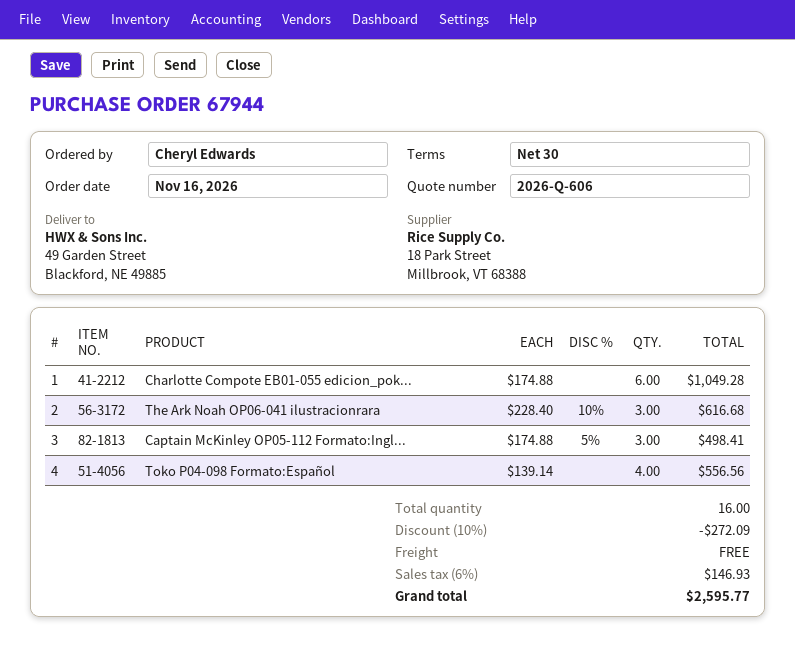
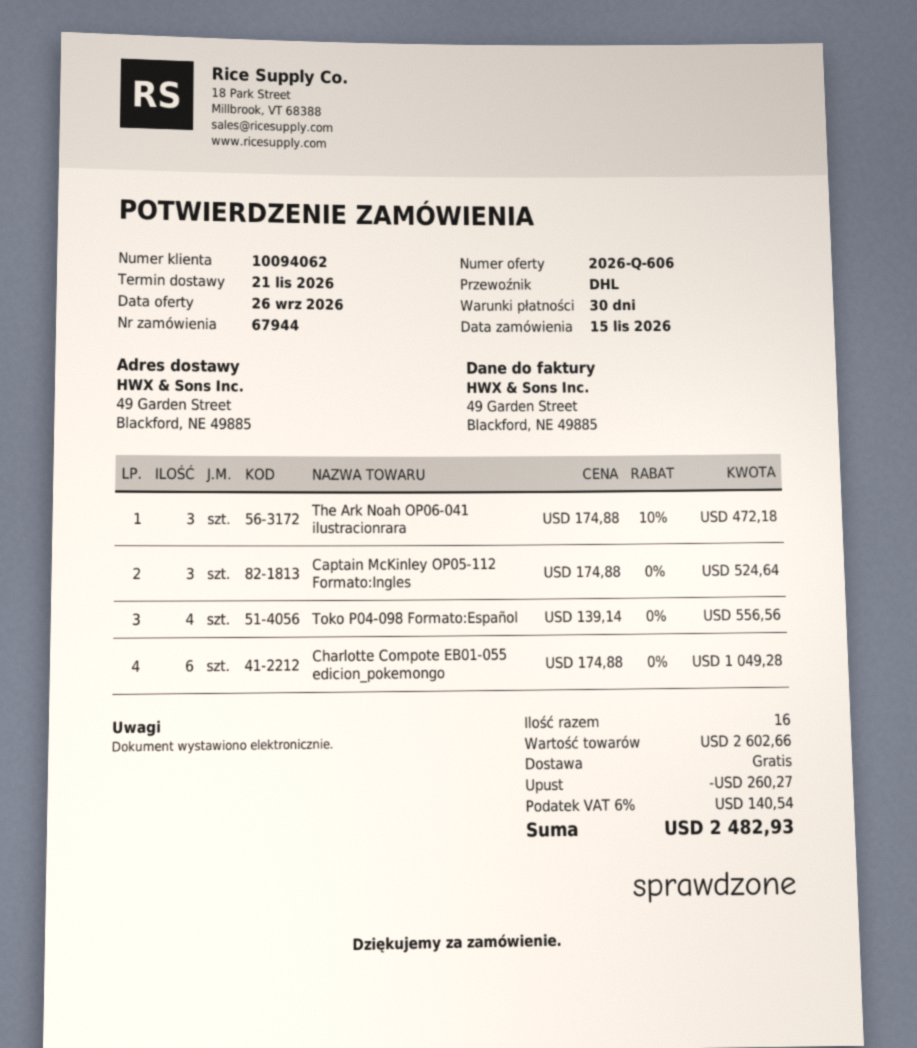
order date: 2026-11-16 -> 2026-11-15
The Ark Noah OP06-041 ilustracionrara: 3 x 228.40 - 10% = 616.68 -> 3 x 174.88 - 10% = 472.18
Captain McKinley OP05-112 Formato:Ingl...: 3 x 174.88 - 5% = 498.41 -> 3 x 174.88 = 524.64
discount: 272.09 -> 260.27
tax: 6% = 146.93 -> 6% = 140.54
total: 2595.77 -> 2482.93

